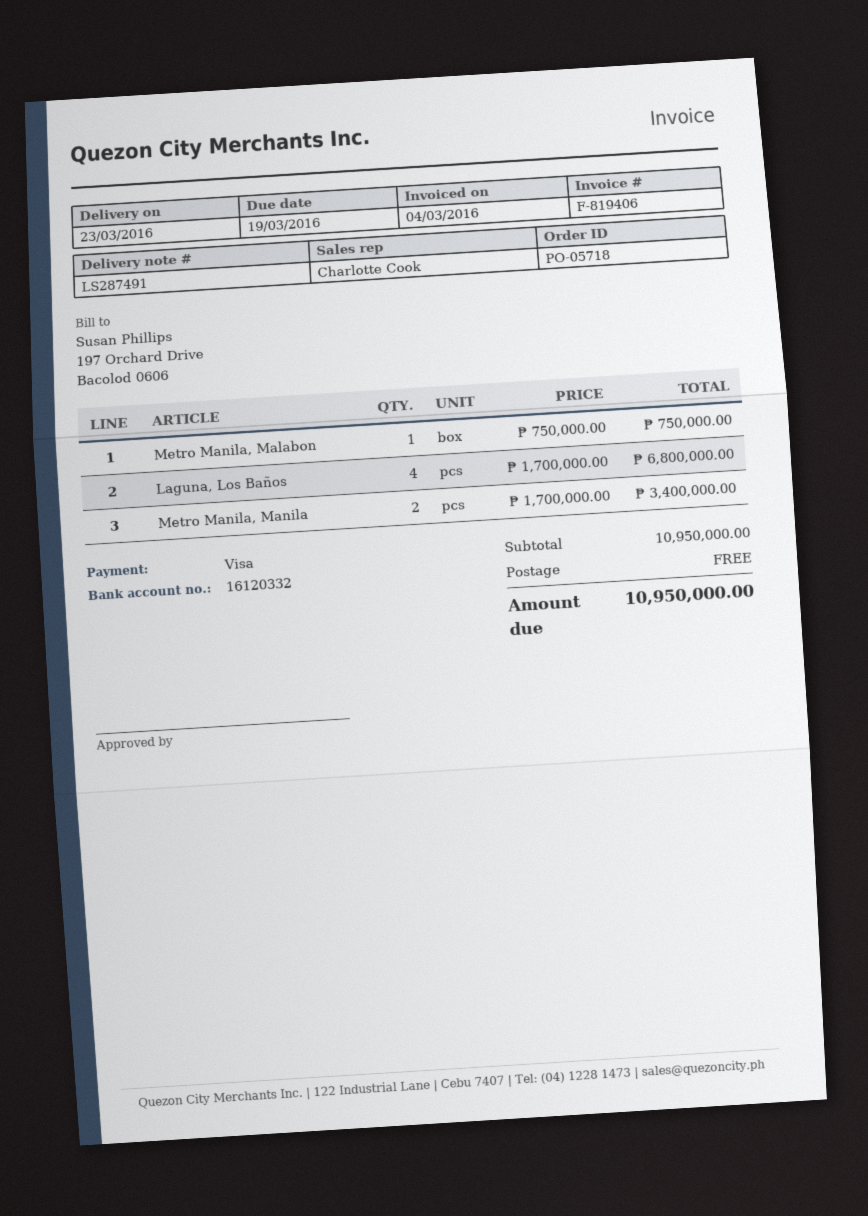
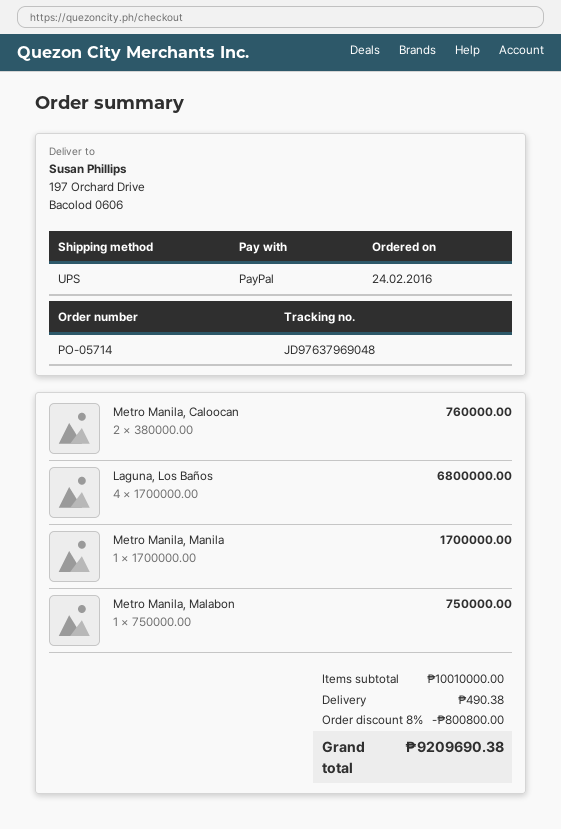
order number: PO-05718 -> PO-05714
payment method: Visa -> PayPal
Metro Manila, Manila: 2 x 1700000.00 = 3400000.00 -> 1 x 1700000.00 = 1700000.00
Metro Manila, Caloocan: none -> 2 x 380000.00 = 760000.00
subtotal: 10950000.00 -> 10010000.00
discount: none -> 8% = 800800.00
shipping: 0.00 -> 490.38
total: 10950000.00 -> 9209690.38

